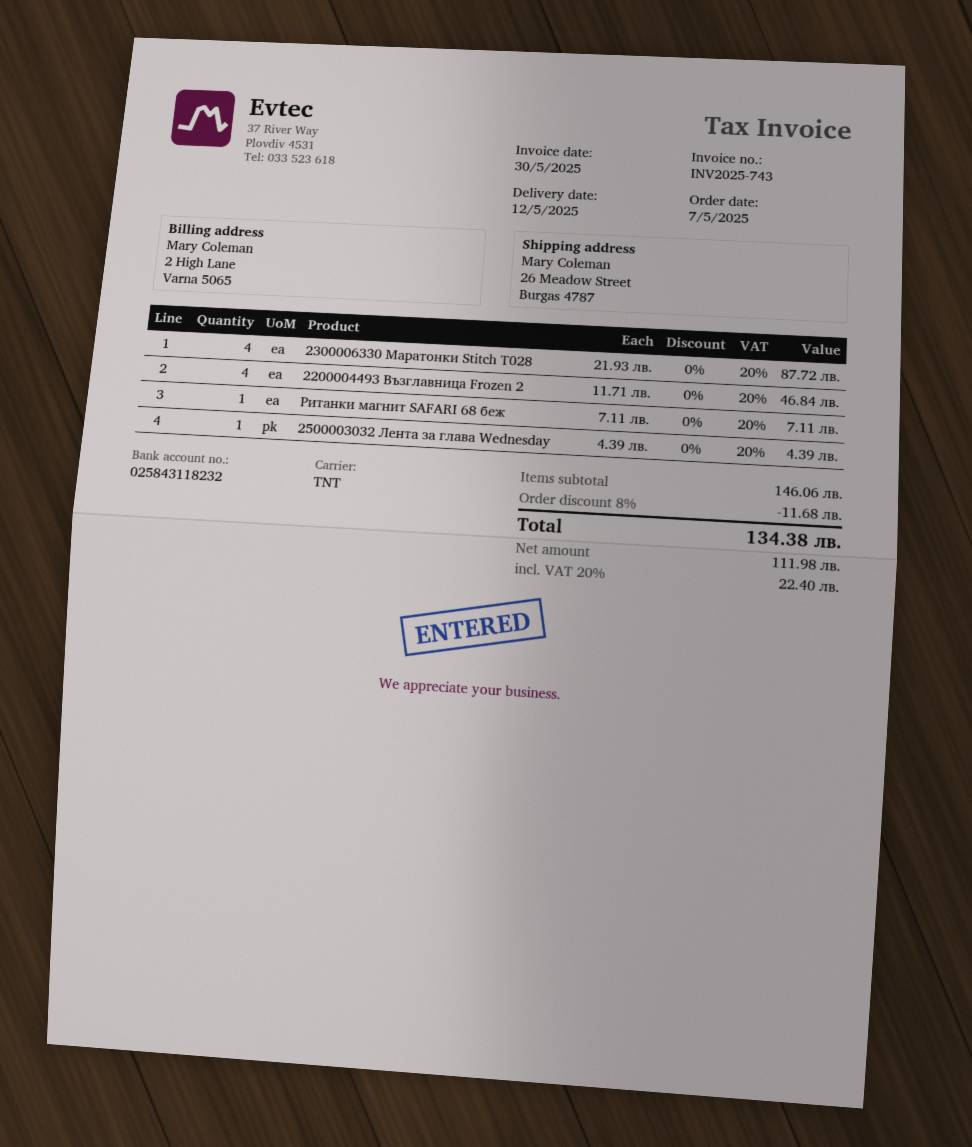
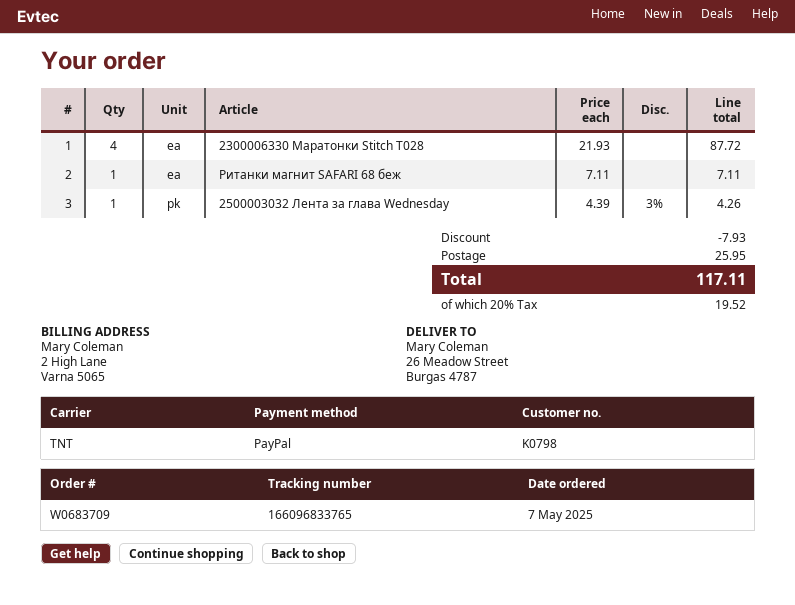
2200004493 Възглавница Frozen 2: 4 x 11.71 = 46.84 -> none
2500003032 Лента за глава Wednesday: 1 x 4.39 = 4.39 -> 1 x 4.39 - 3% = 4.26
discount: 11.68 -> 7.93
shipping: none -> 25.95
tax: 20% = 22.40 -> 20% = 19.52
total: 134.38 -> 117.11

